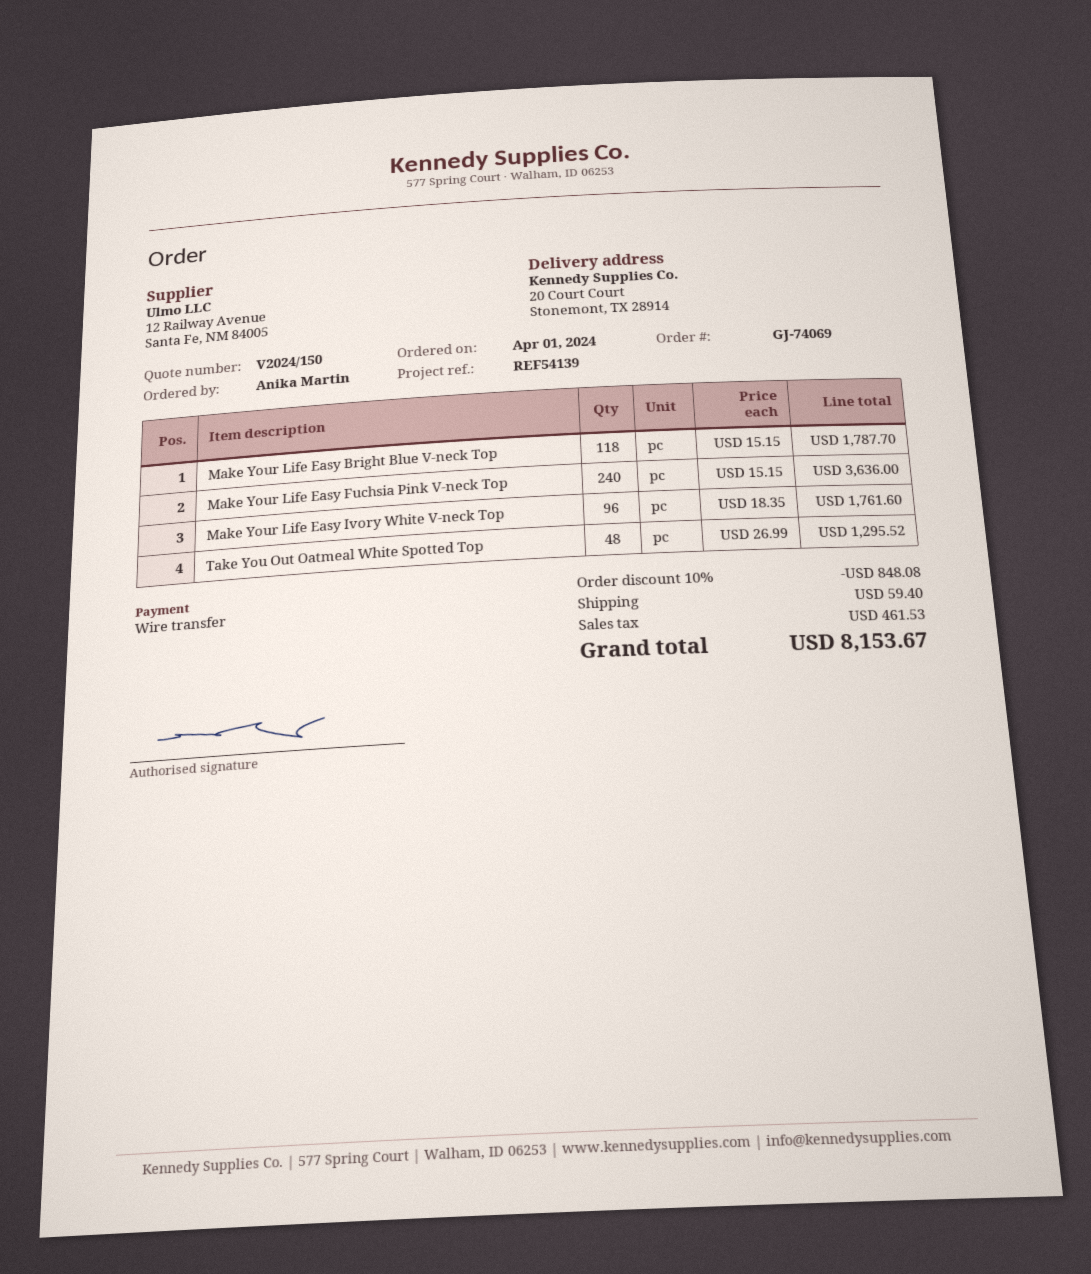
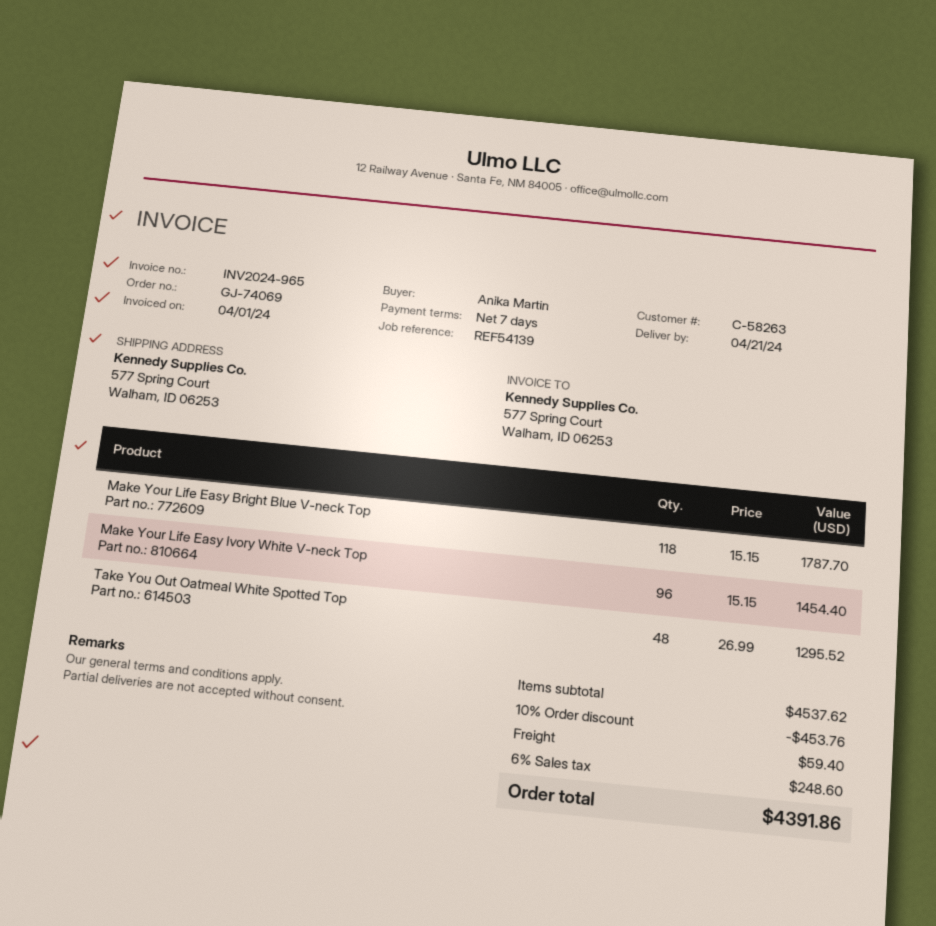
ship to: 20 Court Court, Stonemont, TX 28914 -> 577 Spring Court, Walham, ID 06253
Make Your Life Easy Fuchsia Pink V-neck Top: 240 x 15.15 = 3636.00 -> none
Make Your Life Easy Ivory White V-neck Top: 96 x 18.35 = 1761.60 -> 96 x 15.15 = 1454.40
discount: 10% = 848.08 -> 10% = 453.76
tax: 461.53 -> 248.60
total: 8153.67 -> 4391.86

